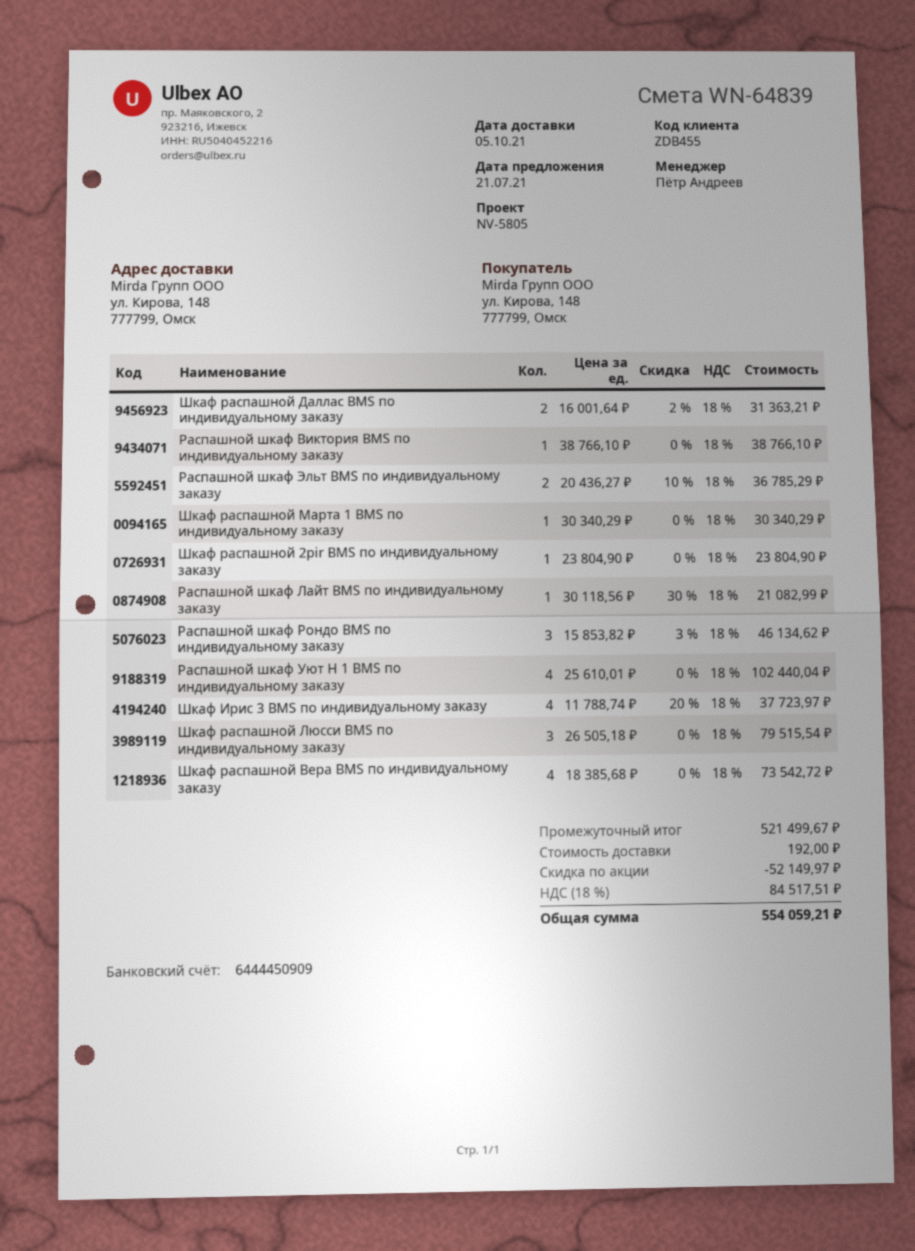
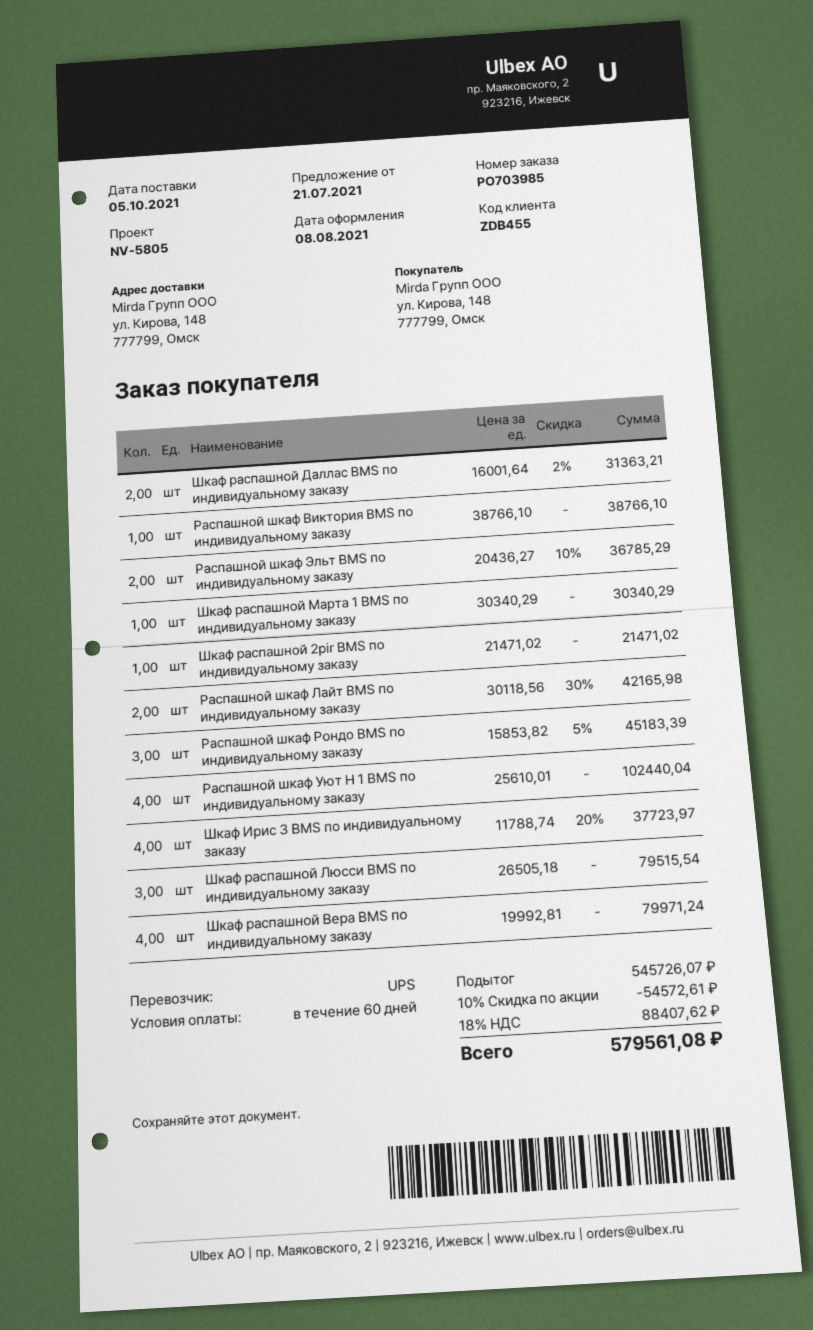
Шкаф распашной 2pir BMS по индивидуальному заказу: 1 x 23804.90 = 23804.90 -> 1 x 21471.02 = 21471.02
Распашной шкаф Лайт BMS по индивидуальному заказу: 1 x 30118.56 - 30% = 21082.99 -> 2 x 30118.56 - 30% = 42165.98
Распашной шкаф Рондо BMS по индивидуальному заказу: 3 x 15853.82 - 3% = 46134.62 -> 3 x 15853.82 - 5% = 45183.39
Шкаф распашной Вера BMS по индивидуальному заказу: 4 x 18385.68 = 73542.72 -> 4 x 19992.81 = 79971.24
subtotal: 521499.67 -> 545726.07
discount: 52149.97 -> 54572.61
shipping: 192.00 -> none
tax: 18% = 84517.51 -> 18% = 88407.62
total: 554059.21 -> 579561.08

